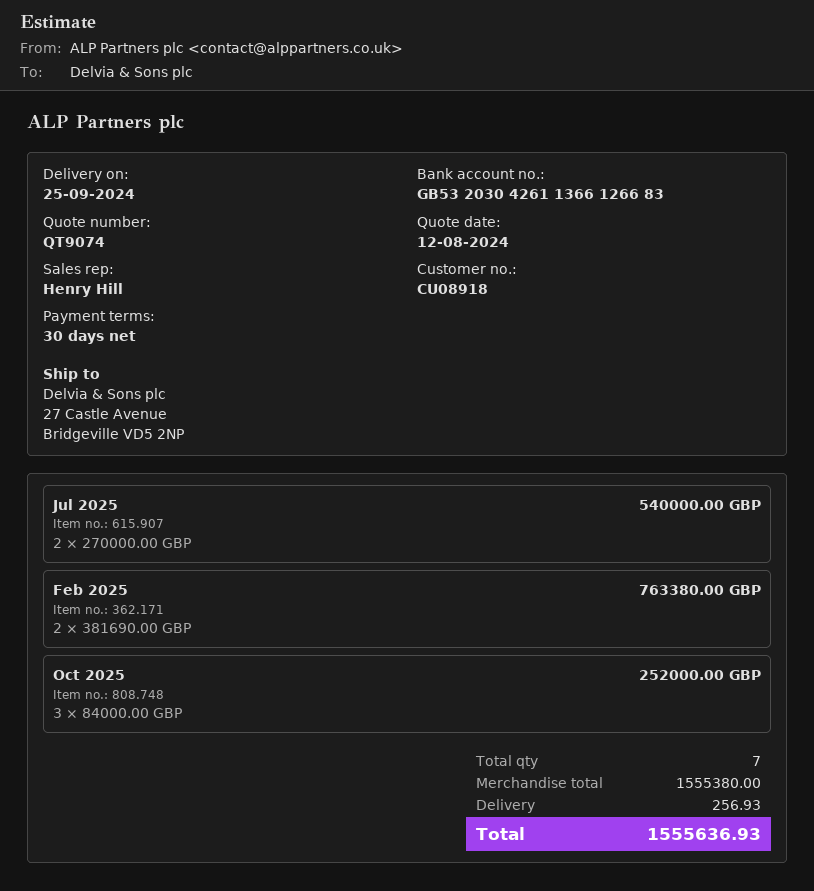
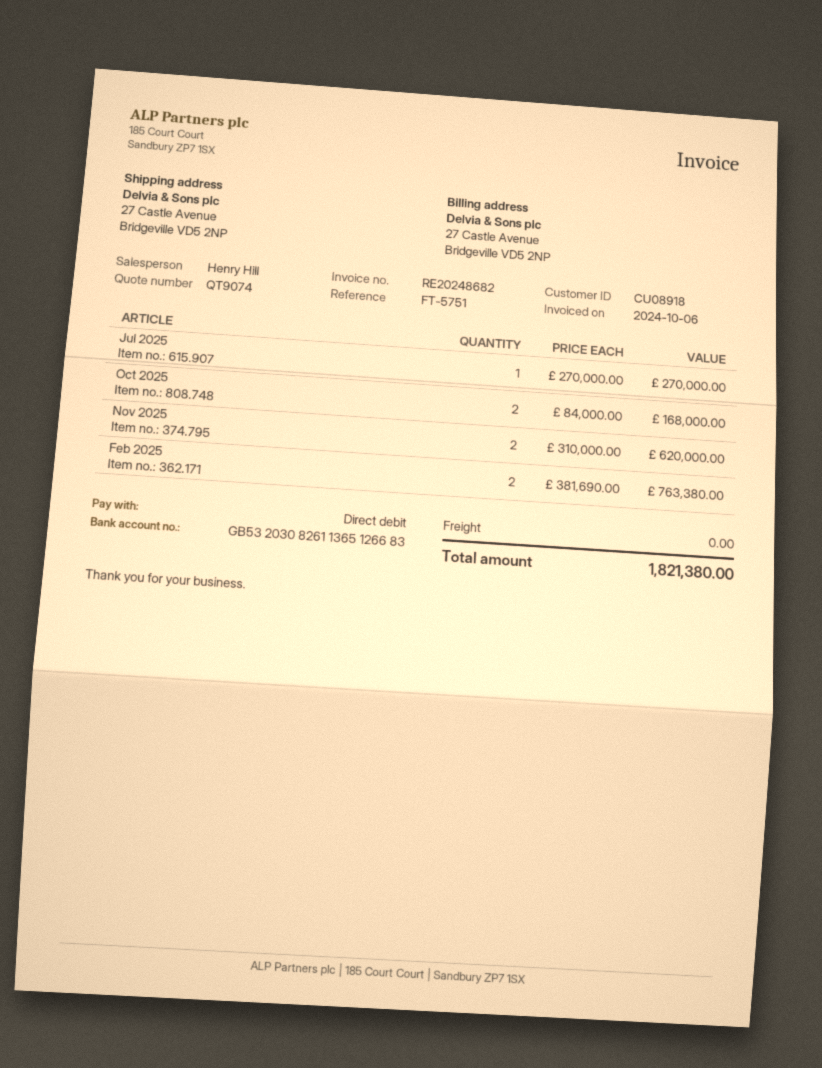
bank account: GB53203042611366126683 -> GB53203082611365126683
Jul 2025: 2 x 270000.00 = 540000.00 -> 1 x 270000.00 = 270000.00
Oct 2025: 3 x 84000.00 = 252000.00 -> 2 x 84000.00 = 168000.00
Nov 2025: none -> 2 x 310000.00 = 620000.00
shipping: 256.93 -> 0.00
total: 1555636.93 -> 1821380.00

